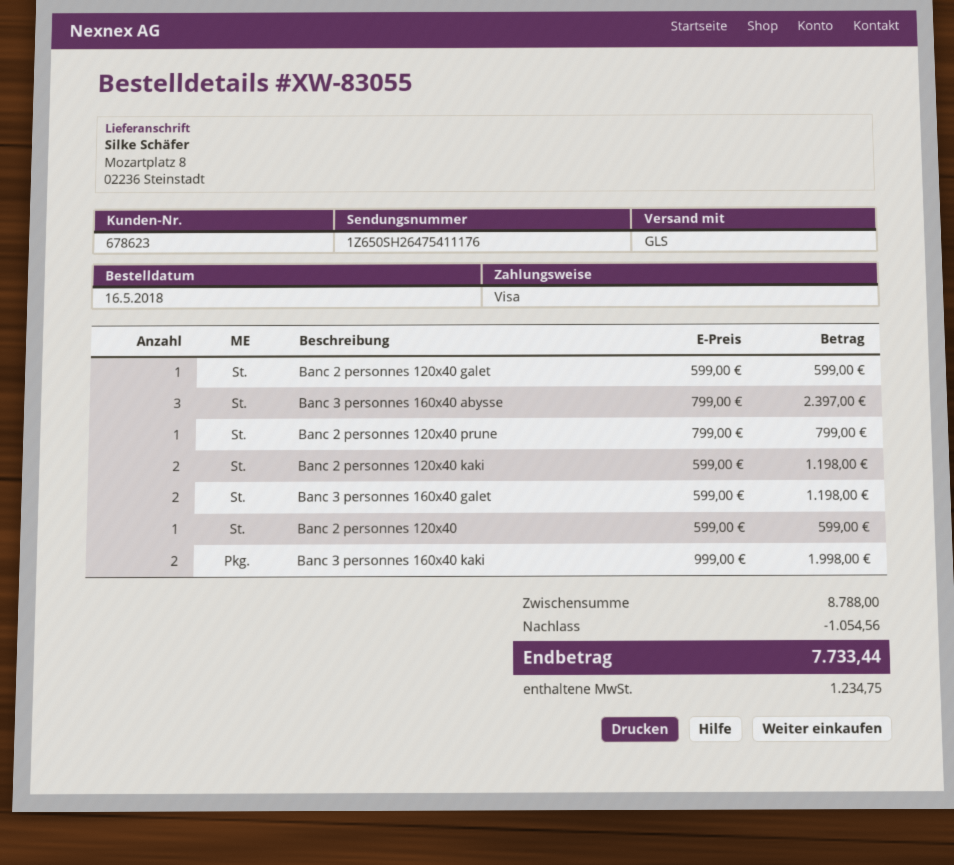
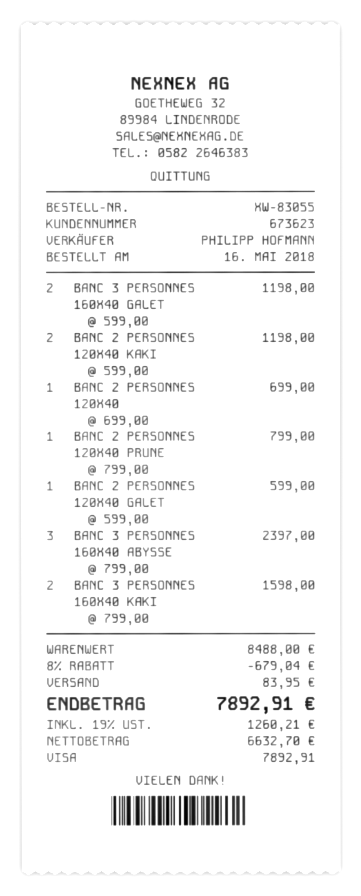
customer number: 678623 -> 673623
Banc 2 personnes 120x40: 1 x 599.00 = 599.00 -> 1 x 699.00 = 699.00
Banc 3 personnes 160x40 kaki: 2 x 999.00 = 1998.00 -> 2 x 799.00 = 1598.00
subtotal: 8788.00 -> 8488.00
discount: 1054.56 -> 679.04
shipping: none -> 83.95
tax: 1234.75 -> 1260.21
total: 7733.44 -> 7892.91

